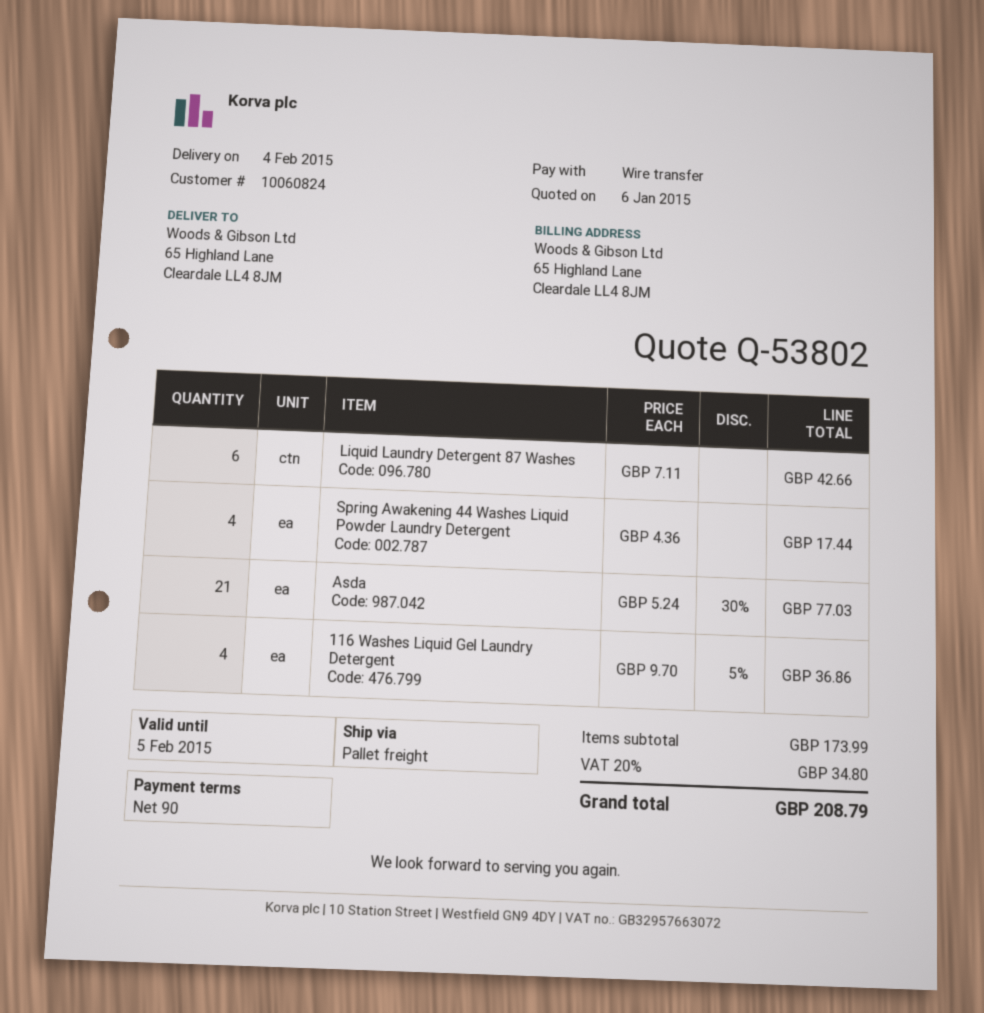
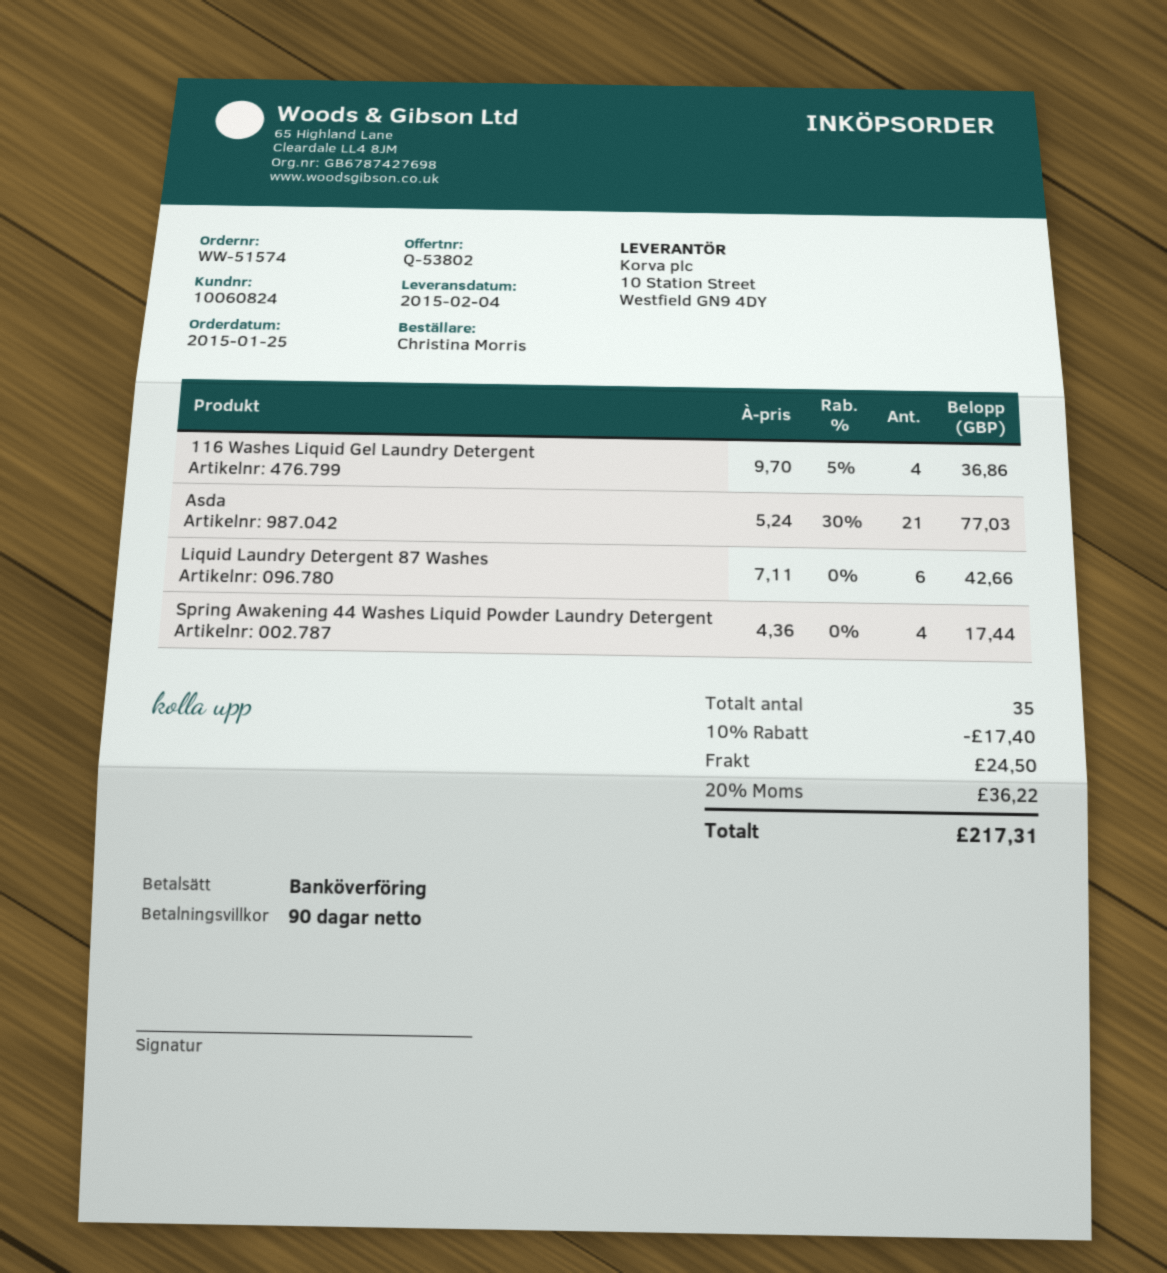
discount: none -> 10% = 17.40
shipping: none -> 24.50
tax: 20% = 34.80 -> 20% = 36.22
total: 208.79 -> 217.31

